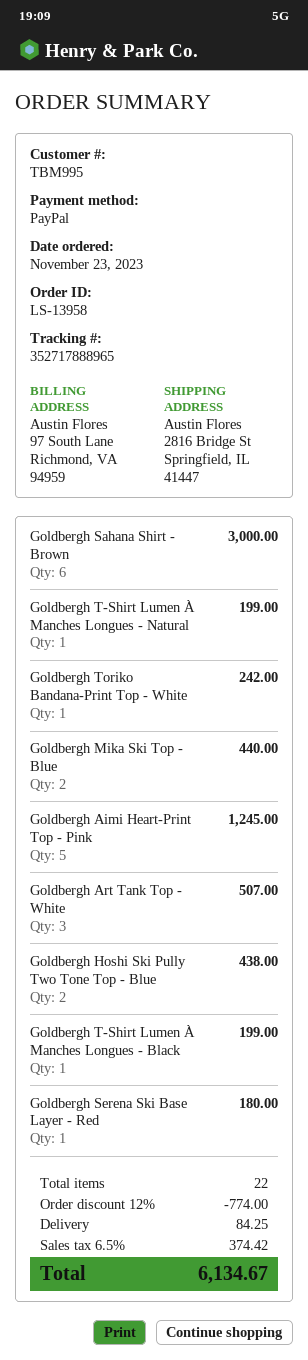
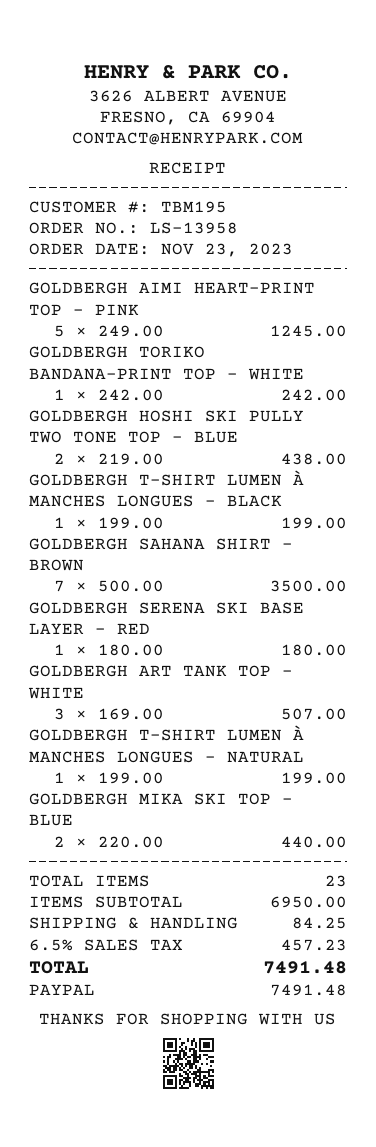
customer number: TBM995 -> TBM195
Goldbergh Sahana Shirt - Brown: 6 for 3000.00 -> 7 for 3500.00
total quantity: 22 -> 23
discount: 12% = 774.00 -> none
tax: 6.5% = 374.42 -> 6.5% = 457.23
total: 6134.67 -> 7491.48

